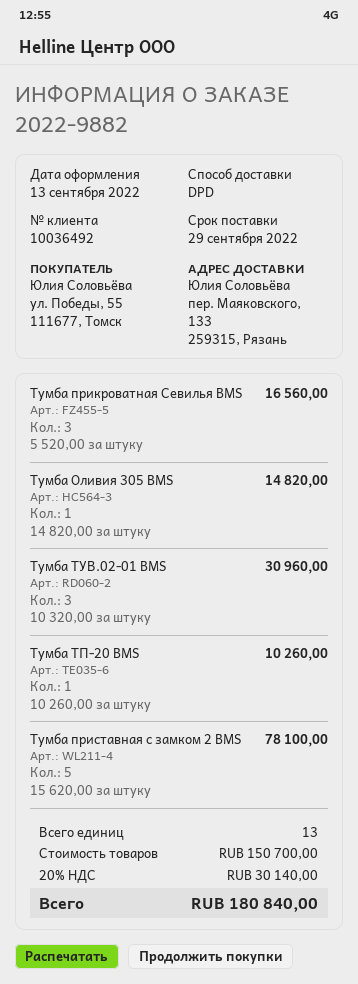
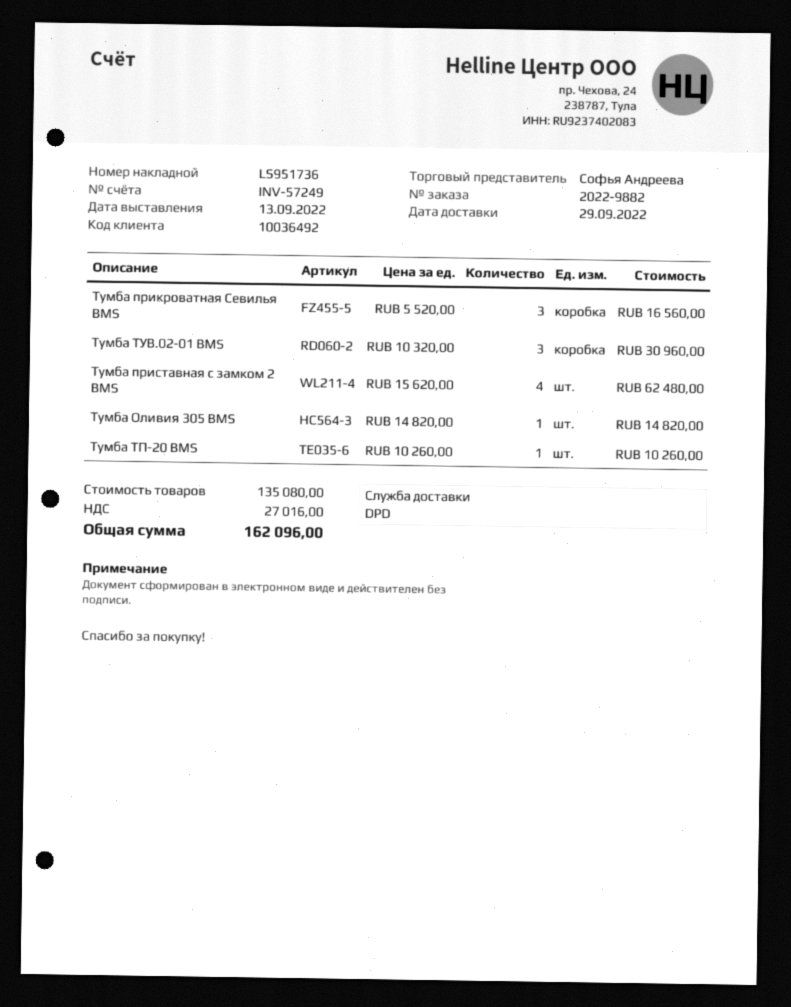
Тумба приставная с замком 2 BMS: 5 x 15620.00 = 78100.00 -> 4 x 15620.00 = 62480.00
subtotal: 150700.00 -> 135080.00
tax: 30140.00 -> 27016.00
total: 180840.00 -> 162096.00

